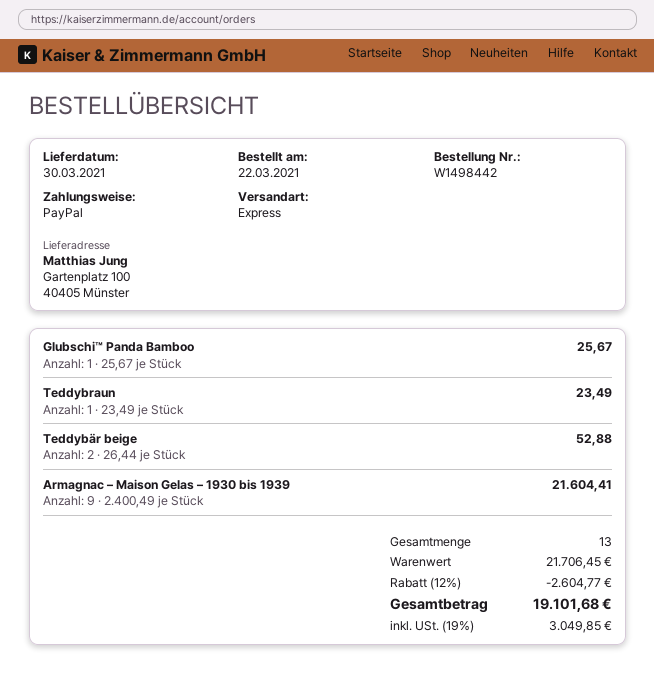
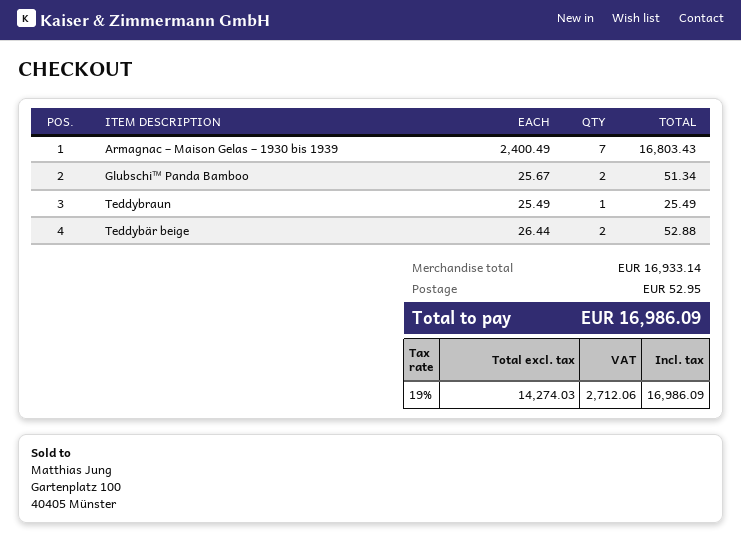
Glubschi™ Panda Bamboo: 1 x 25.67 = 25.67 -> 2 x 25.67 = 51.34
Teddybraun: 1 x 23.49 = 23.49 -> 1 x 25.49 = 25.49
Armagnac – Maison Gelas – 1930 bis 1939: 9 x 2400.49 = 21604.41 -> 7 x 2400.49 = 16803.43
subtotal: 21706.45 -> 16933.14
discount: 12% = 2604.77 -> none
shipping: none -> 52.95
tax: 19% = 3049.85 -> 19% = 2712.06
total: 19101.68 -> 16986.09

